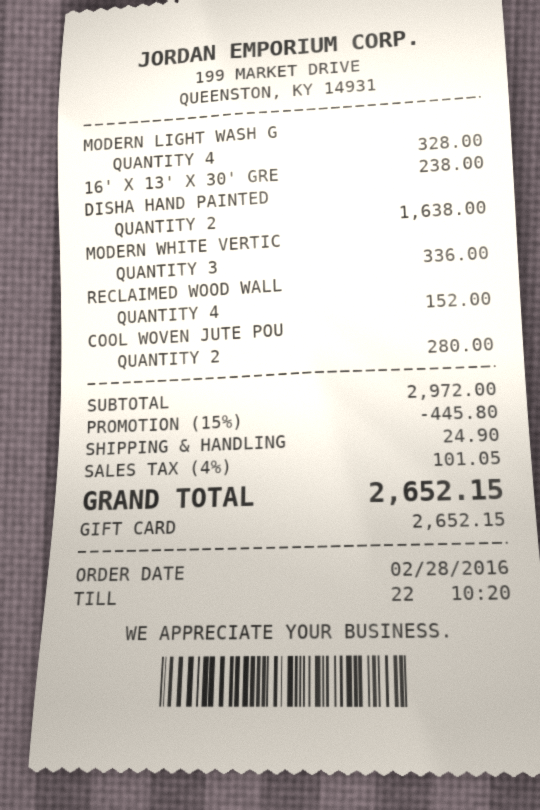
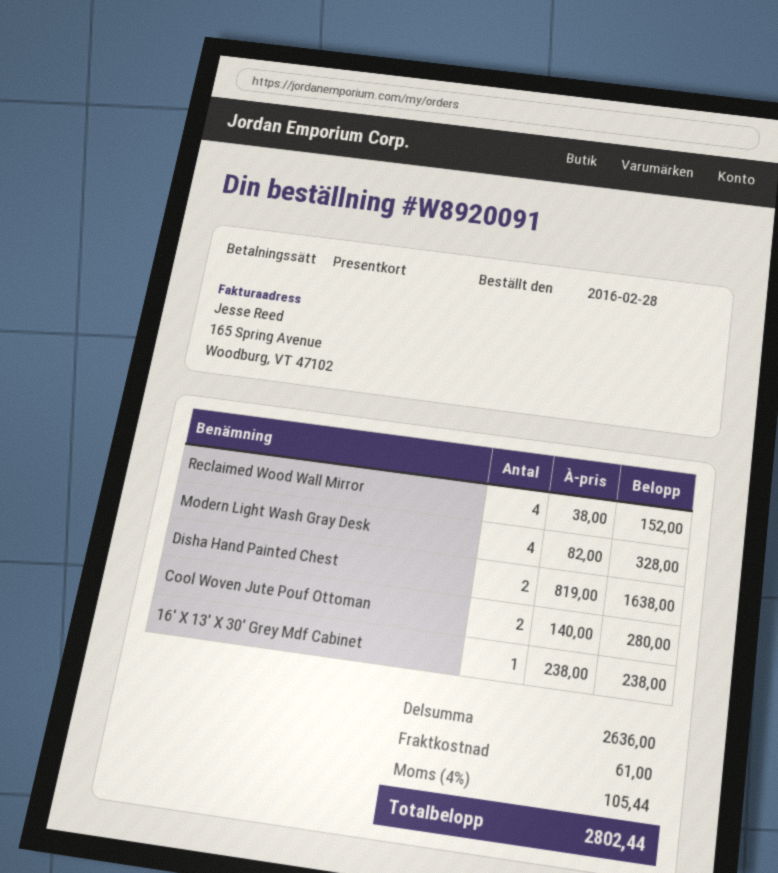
MODERN WHITE VERTIC: 3 for 336.00 -> none
subtotal: 2972.00 -> 2636.00
discount: 15% = 445.80 -> none
shipping: 24.90 -> 61.00
tax: 4% = 101.05 -> 4% = 105.44
total: 2652.15 -> 2802.44

